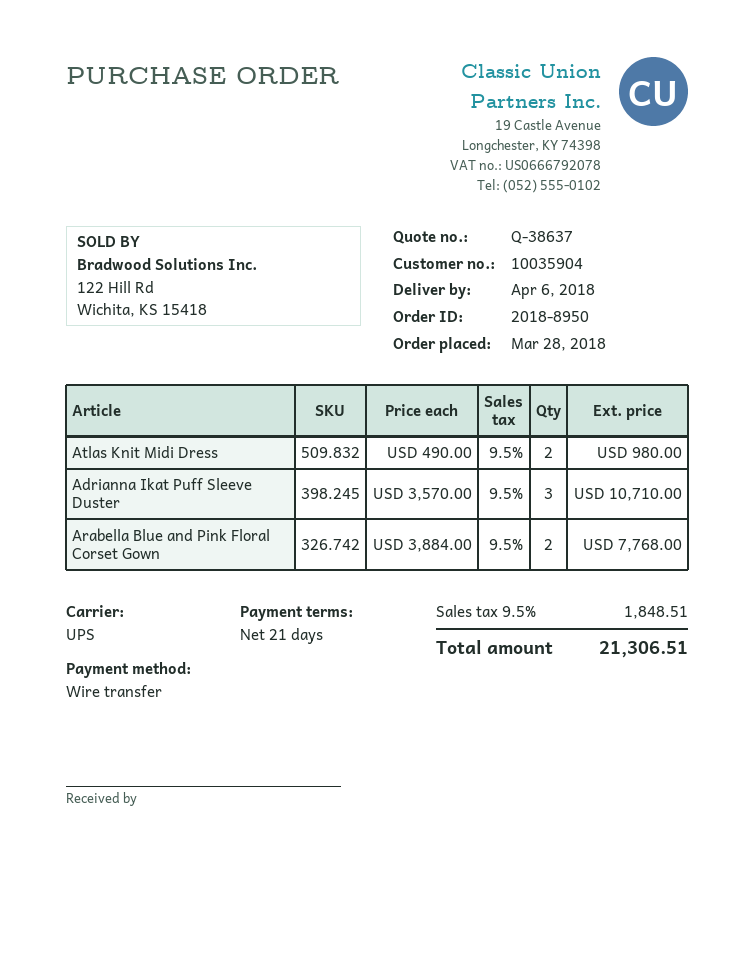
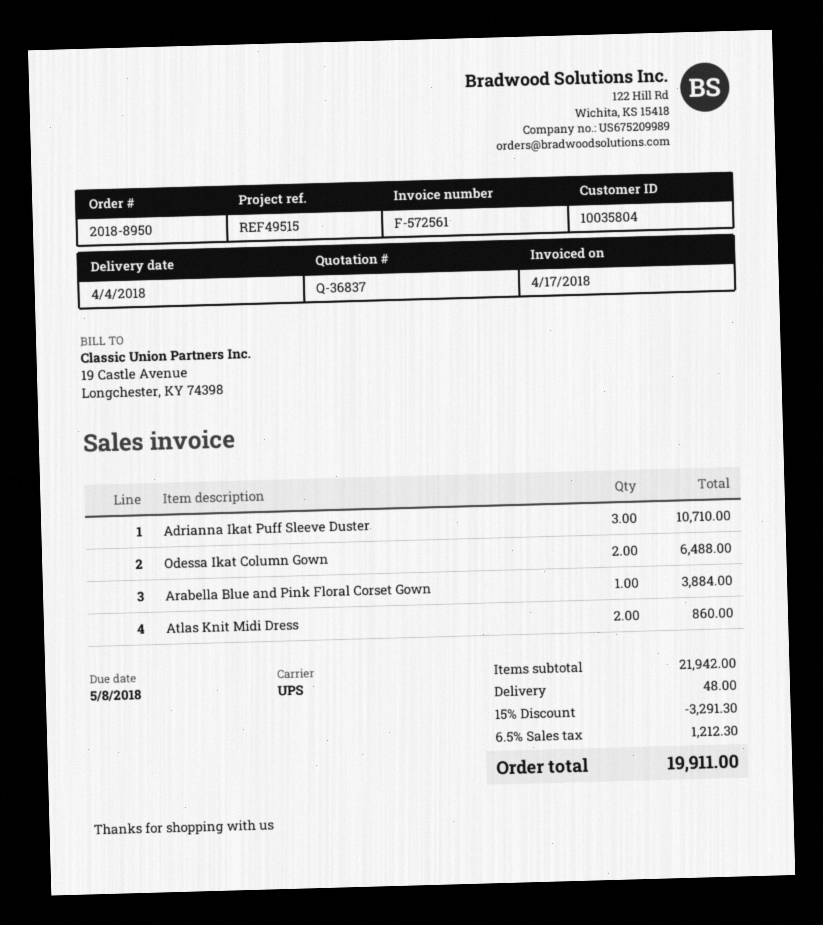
quote number: Q-38637 -> Q-36837
delivery date: 2018-04-06 -> 2018-04-04
customer number: 10035904 -> 10035804
Atlas Knit Midi Dress: 2 for 980.00 -> 2 for 860.00
Arabella Blue and Pink Floral Corset Gown: 2 for 7768.00 -> 1 for 3884.00
Odessa Ikat Column Gown: none -> 2 for 6488.00
discount: none -> 15% = 3291.30
shipping: none -> 48.00
tax: 9.5% = 1848.51 -> 6.5% = 1212.30
total: 21306.51 -> 19911.00

